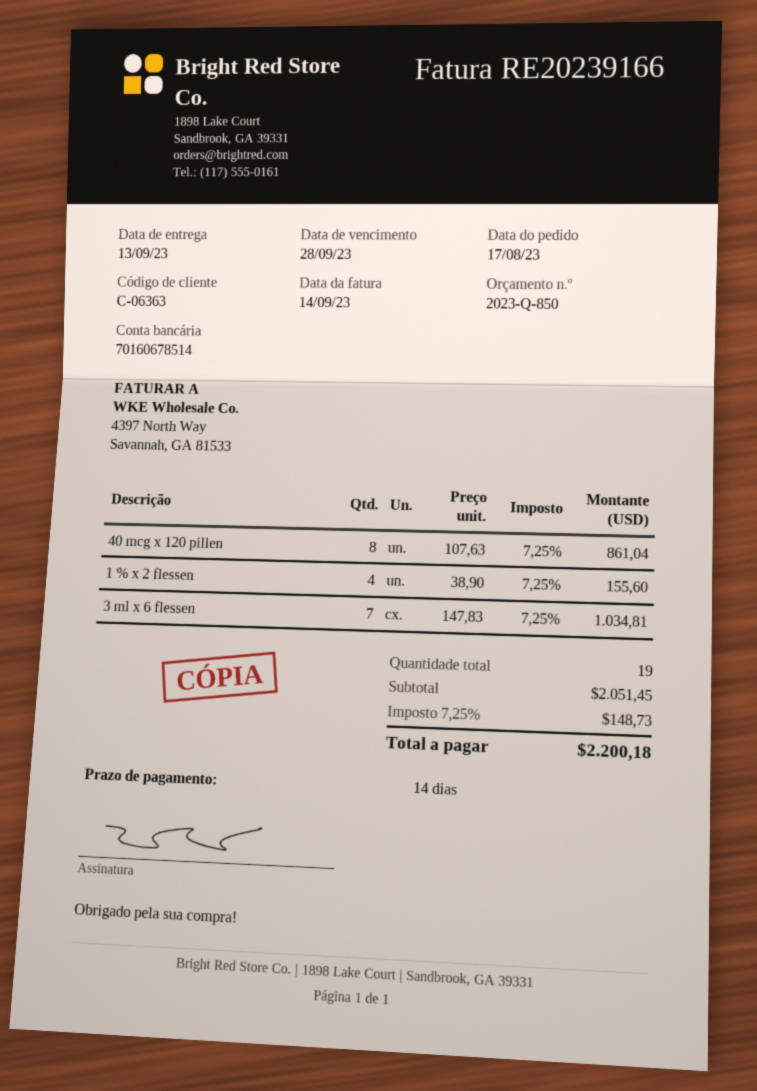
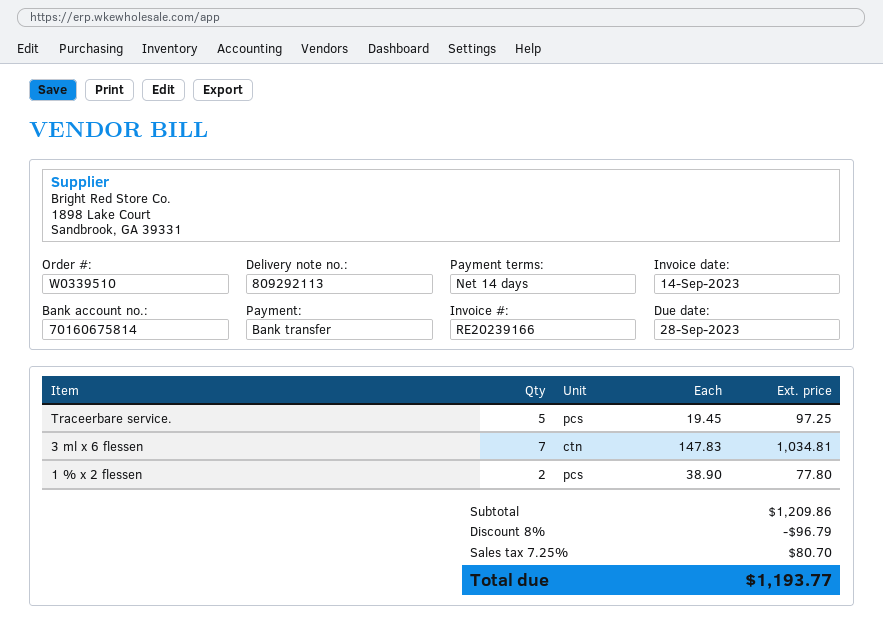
bank account: 70160678514 -> 70160675814
40 mcg x 120 pillen: 8 x 107.63 = 861.04 -> none
1 % x 2 flessen: 4 x 38.90 = 155.60 -> 2 x 38.90 = 77.80
Traceerbare service.: none -> 5 x 19.45 = 97.25
subtotal: 2051.45 -> 1209.86
discount: none -> 8% = 96.79
tax: 7.25% = 148.73 -> 7.25% = 80.70
total: 2200.18 -> 1193.77

